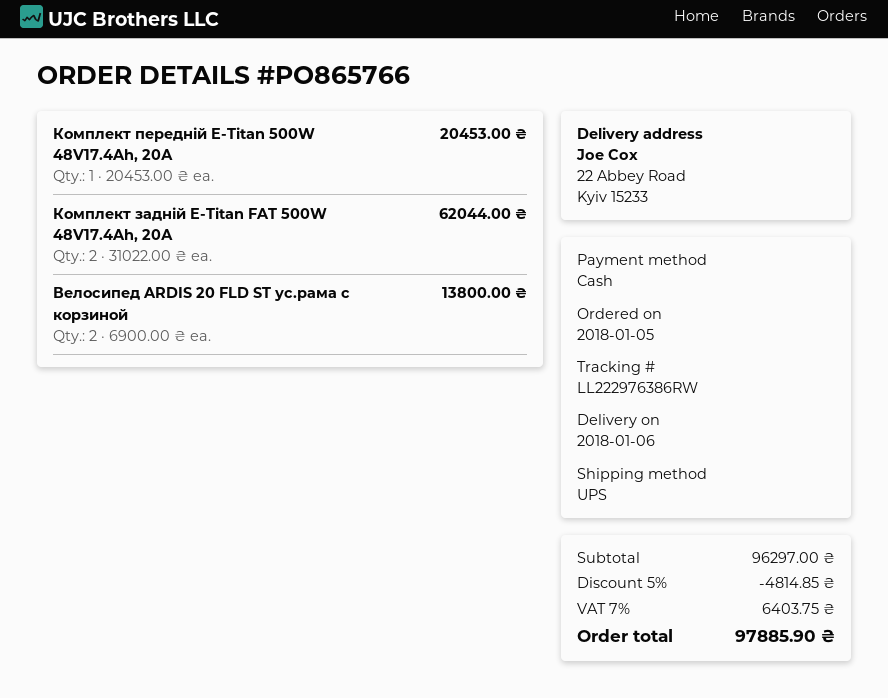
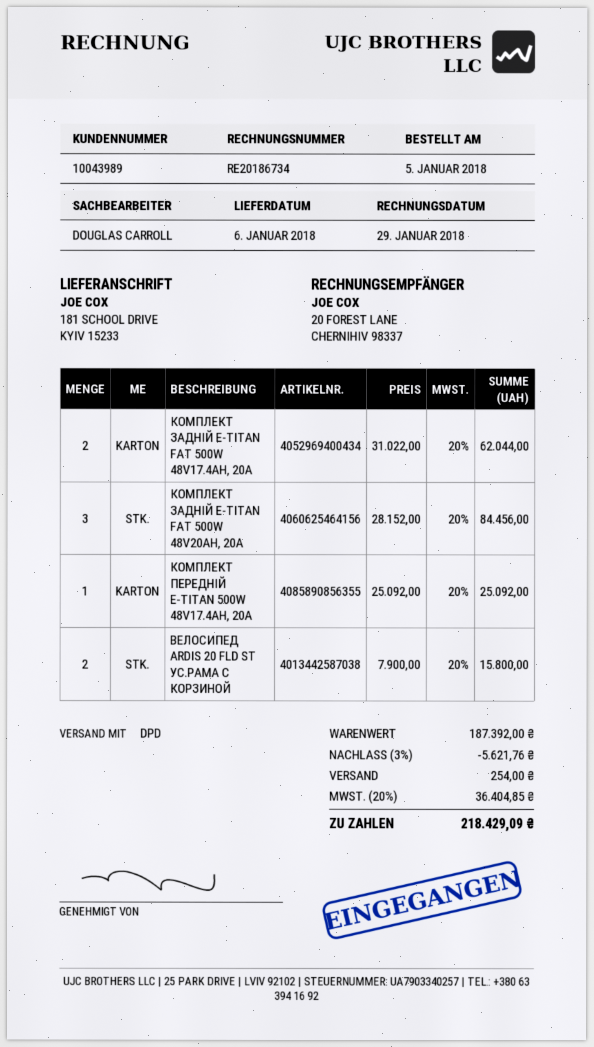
shipping method: UPS -> DPD
ship to: 22 Abbey Road, Kyiv 15233 -> 181 SCHOOL DRIVE, KYIV 15233
Комплект передній E-Titan 500W 48V17.4Ah, 20А: 1 x 20453.00 = 20453.00 -> 1 x 25092.00 = 25092.00
Велосипед ARDIS 20 FLD ST ус.рама с корзиной: 2 x 6900.00 = 13800.00 -> 2 x 7900.00 = 15800.00
КОМПЛЕКТ ЗАДНІЙ E-TITAN FAT 500W 48V20AH, 20А: none -> 3 x 28152.00 = 84456.00
subtotal: 96297.00 -> 187392.00
discount: 5% = 4814.85 -> 3% = 5621.76
shipping: none -> 254.00
tax: 7% = 6403.75 -> 20% = 36404.85
total: 97885.90 -> 218429.09

